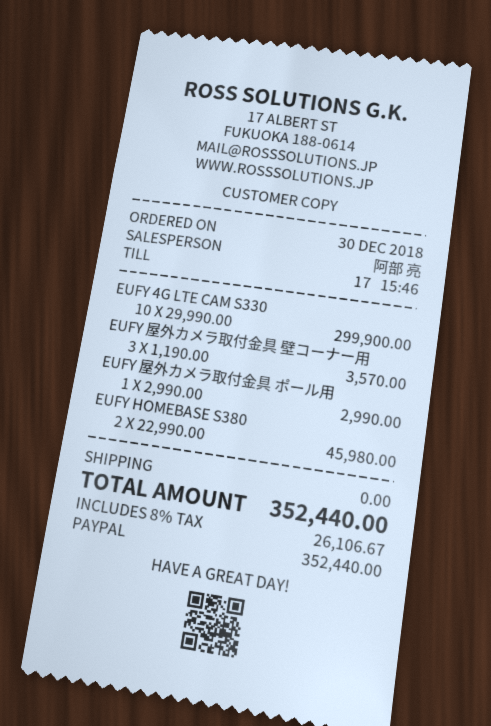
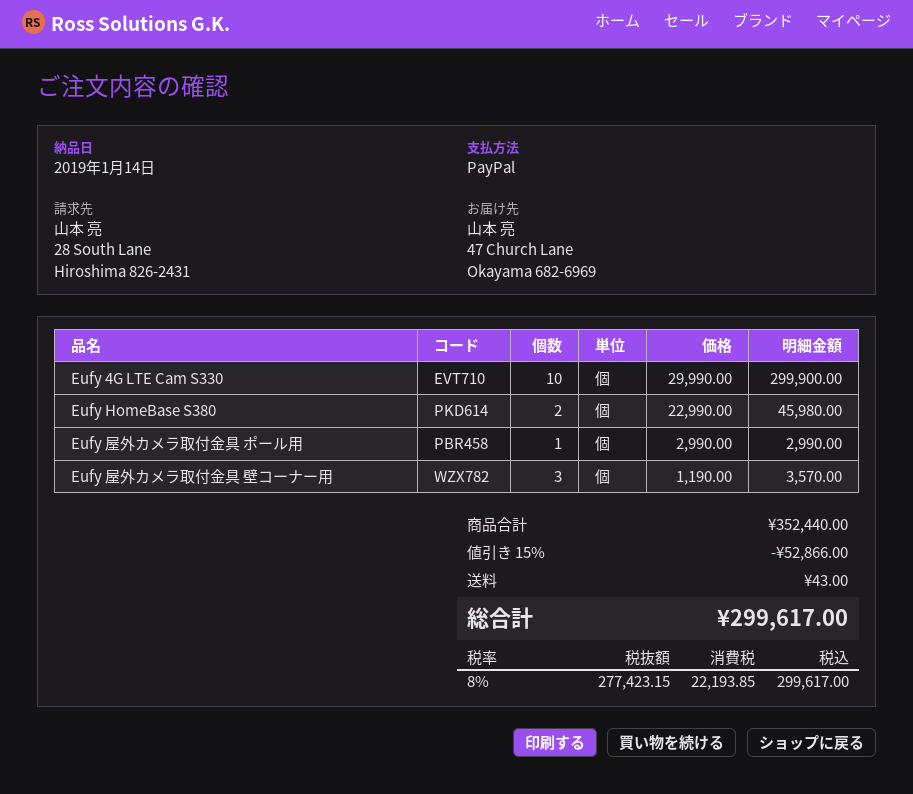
discount: none -> 15% = 52866.00
shipping: 0.00 -> 43.00
tax: 8% = 26106.67 -> 8% = 22193.85
total: 352440.00 -> 299617.00

